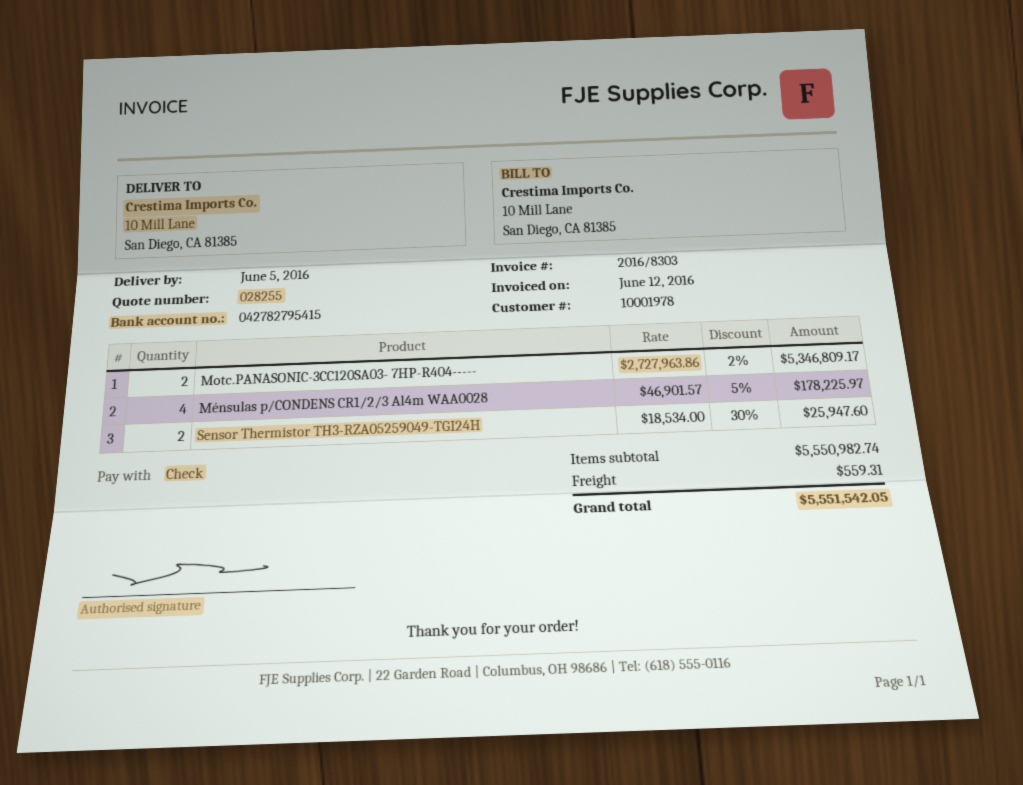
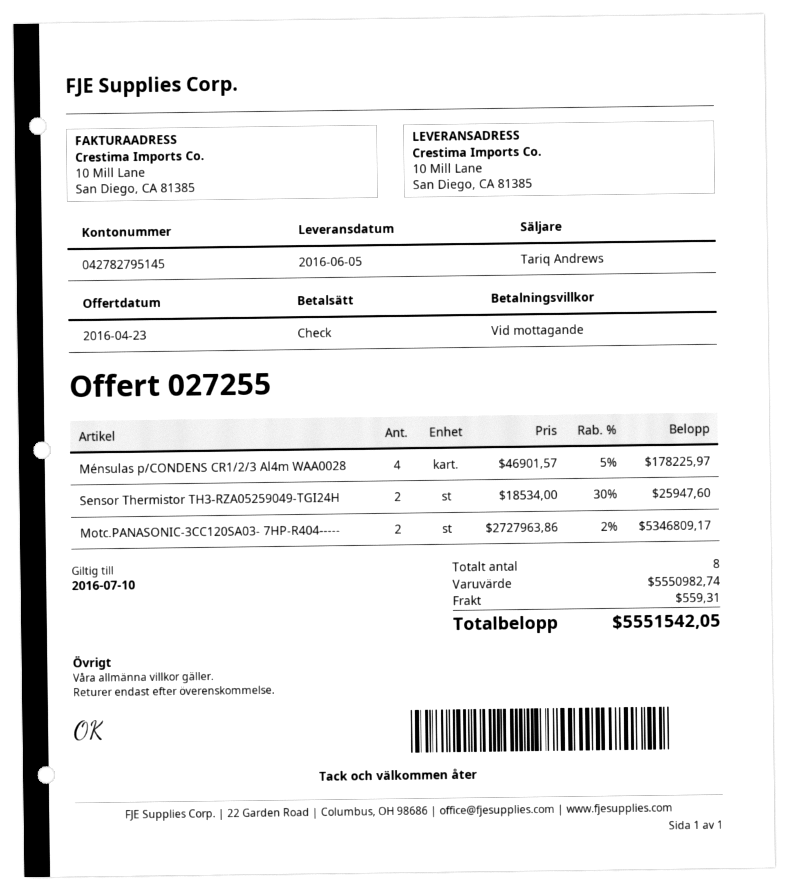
quote number: 028255 -> 027255
bank account: 042782795415 -> 042782795145

